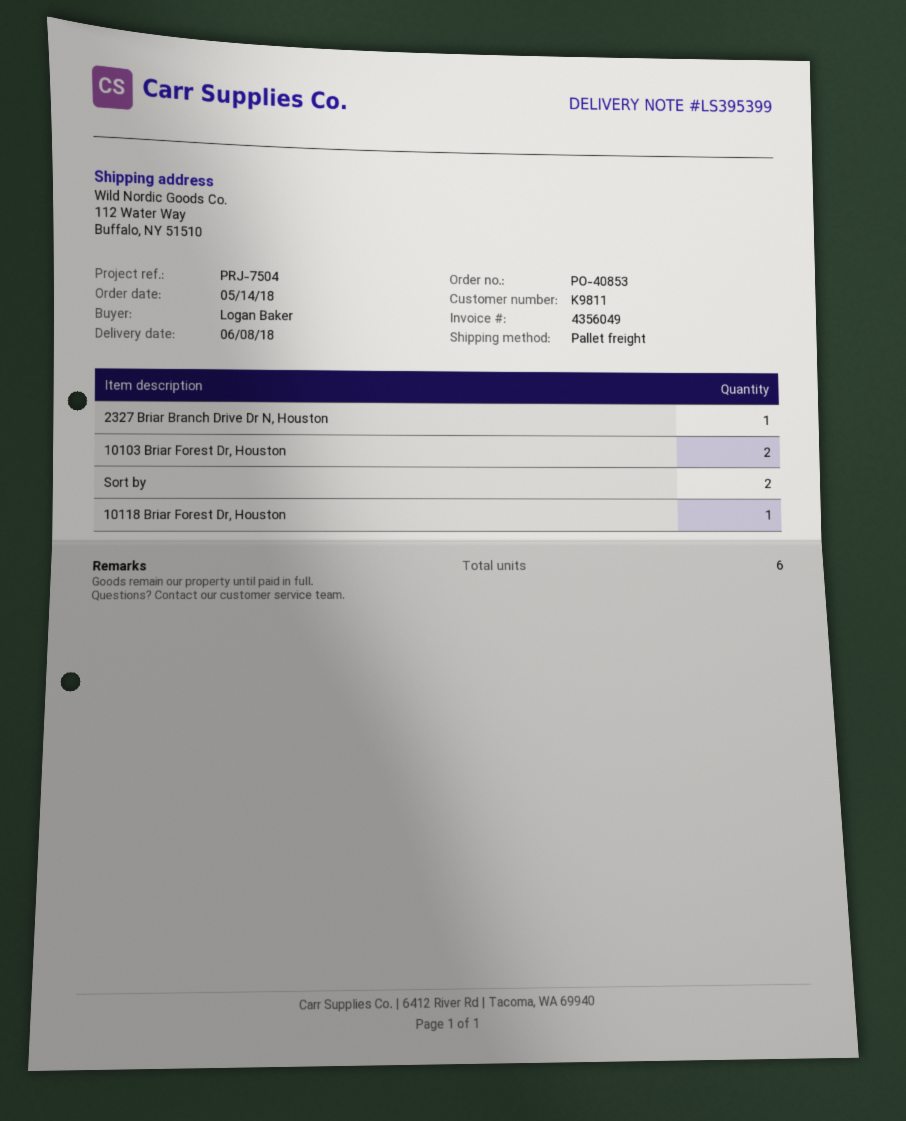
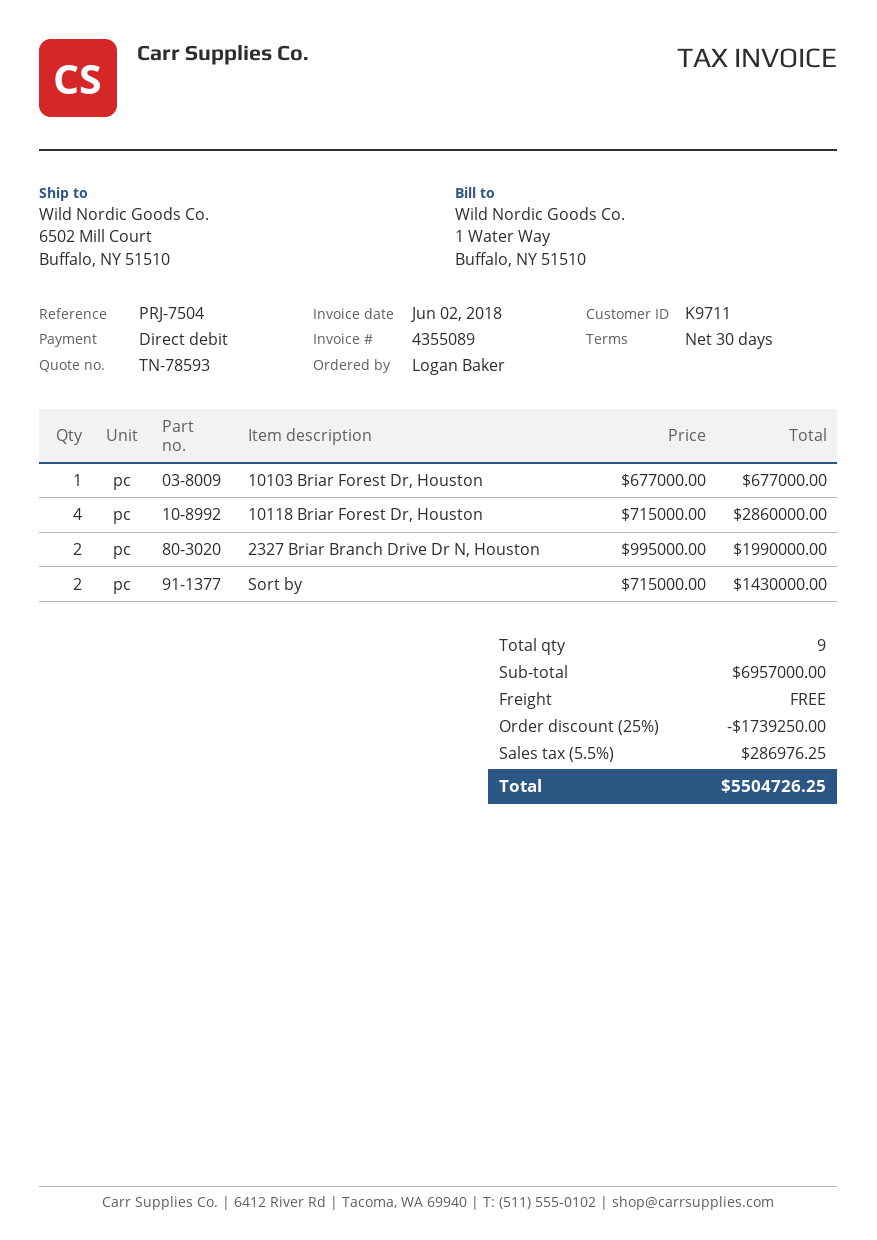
invoice number: 4356049 -> 4355089
customer number: K9811 -> K9711
ship to: 112 Water Way, Buffalo, NY 51510 -> 6502 Mill Court, Buffalo, NY 51510
2327 Briar Branch Drive Dr N, Houston: 1 -> 2
10103 Briar Forest Dr, Houston: 2 -> 1
10118 Briar Forest Dr, Houston: 1 -> 4
total quantity: 6 -> 9

